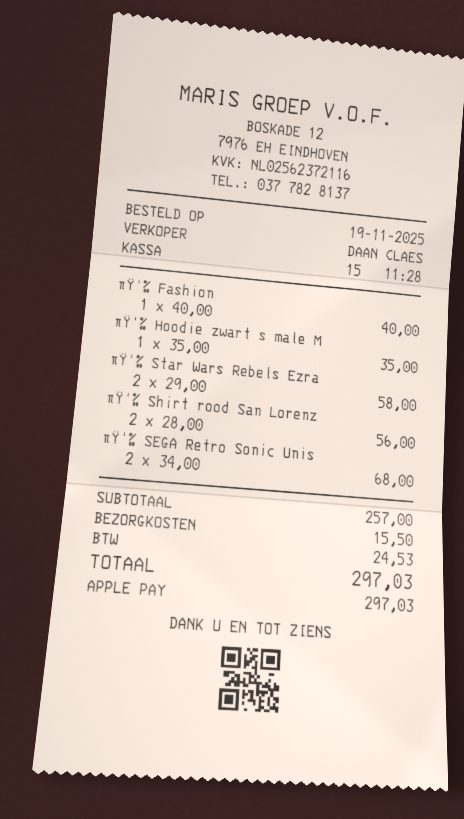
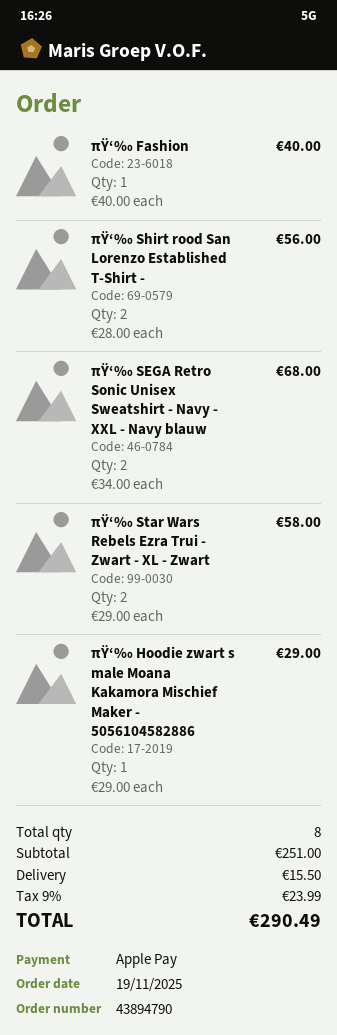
πŸ‘‰ Hoodie zwart s male M: 1 x 35.00 = 35.00 -> 1 x 29.00 = 29.00
subtotal: 257.00 -> 251.00
tax: 24.53 -> 23.99
total: 297.03 -> 290.49

